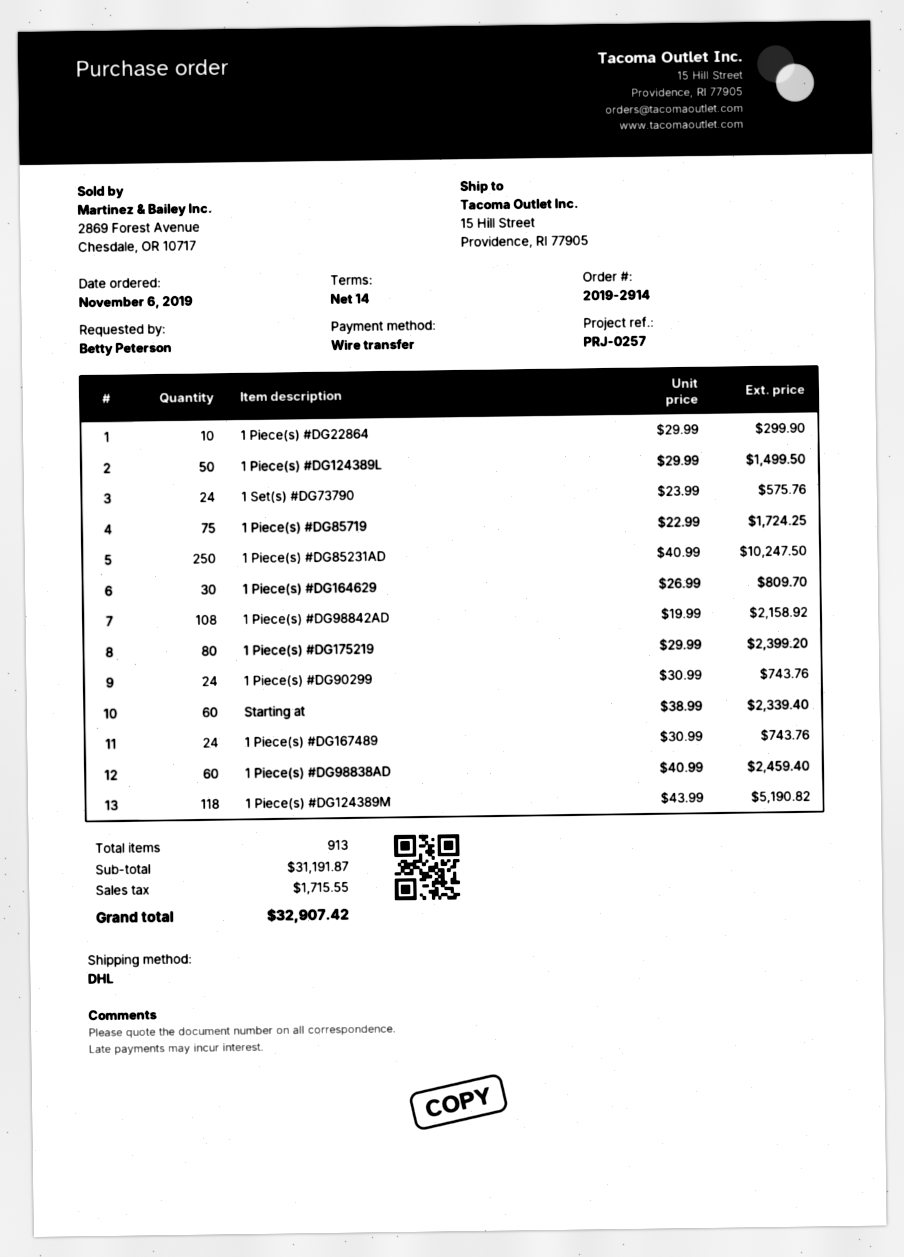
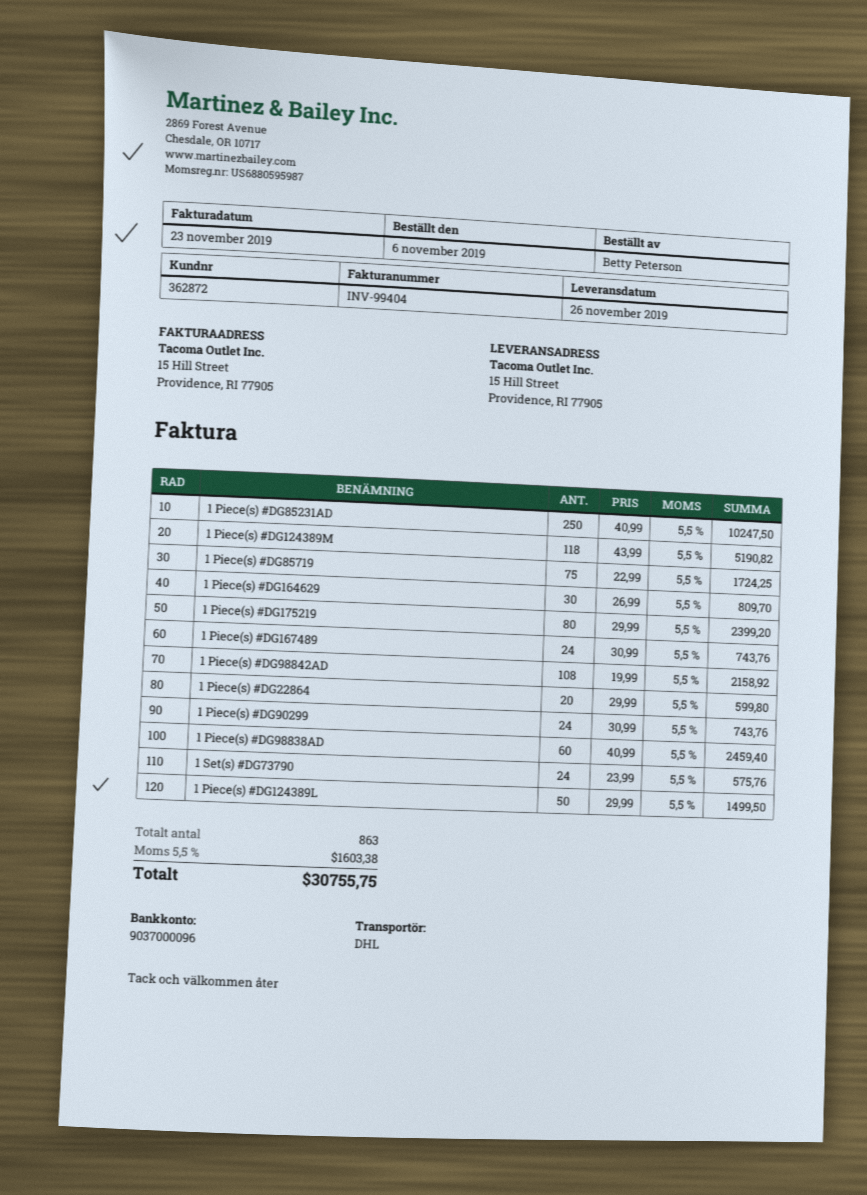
1 Piece(s) #DG22864: 10 x 29.99 = 299.90 -> 20 x 29.99 = 599.80
Starting at: 60 x 38.99 = 2339.40 -> none
total quantity: 913 -> 863
tax: 1715.55 -> 1603.38
total: 32907.42 -> 30755.75

